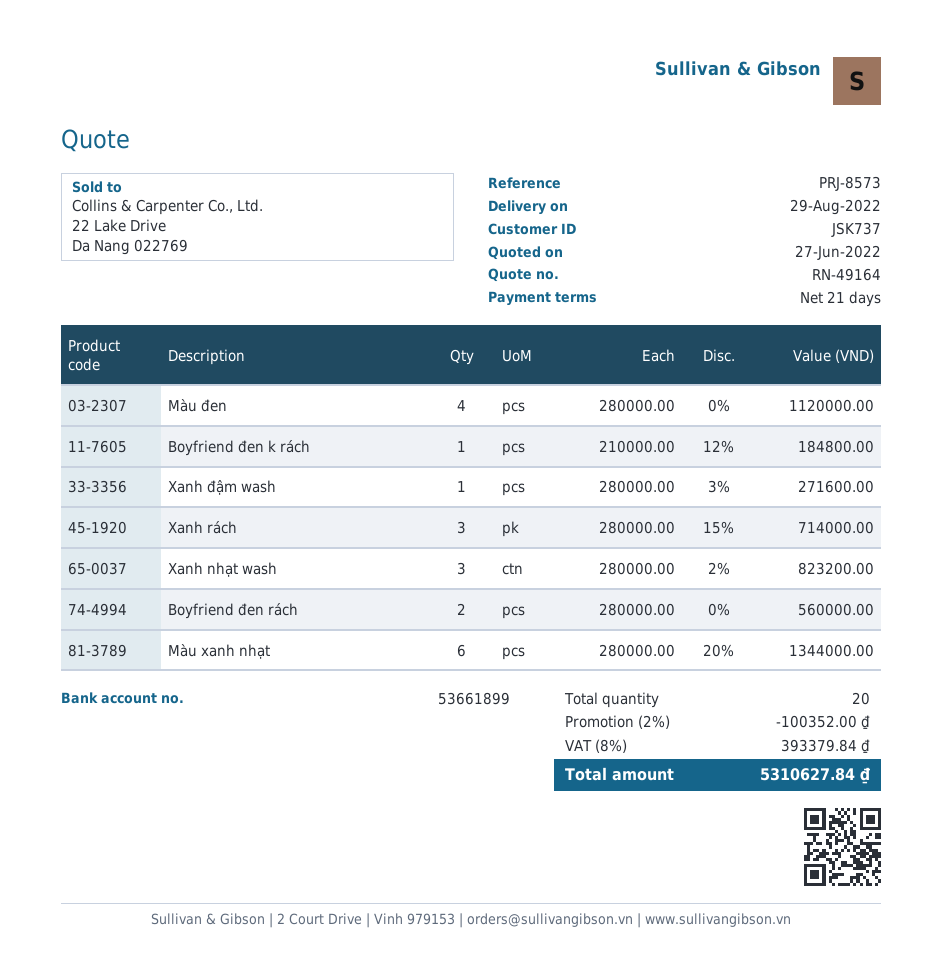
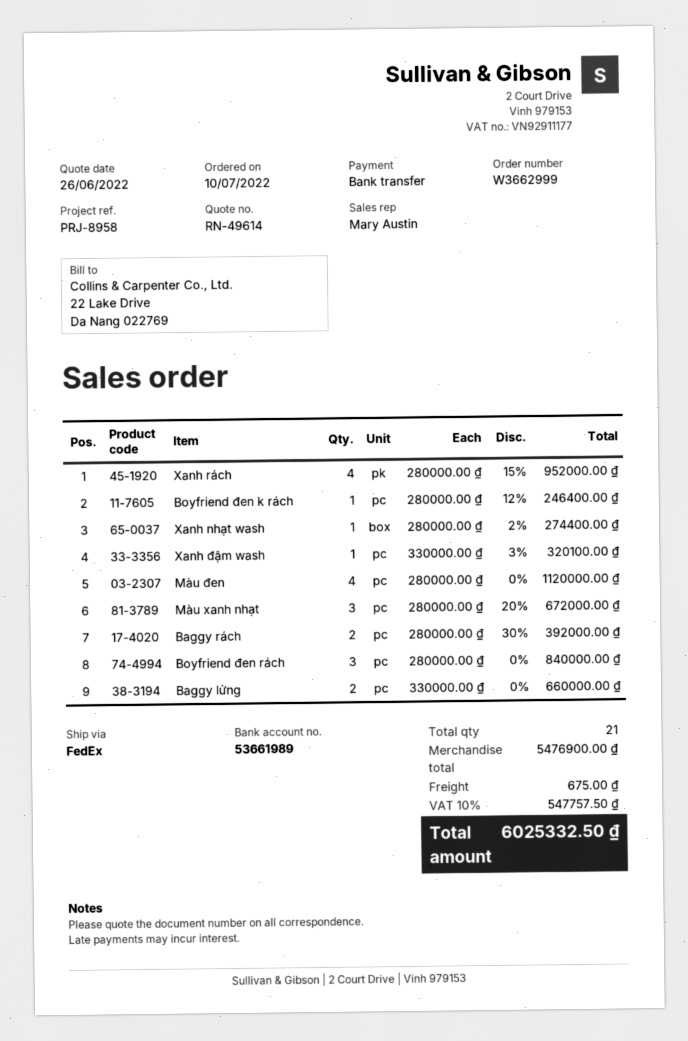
quote number: RN-49164 -> RN-49614
quote date: 2022-06-27 -> 2022-06-26
reference: PRJ-8573 -> PRJ-8958
bank account: 53661899 -> 53661989
Boyfriend đen k rách: 1 x 210000.00 - 12% = 184800.00 -> 1 x 280000.00 - 12% = 246400.00
Xanh đậm wash: 1 x 280000.00 - 3% = 271600.00 -> 1 x 330000.00 - 3% = 320100.00
Xanh rách: 3 x 280000.00 - 15% = 714000.00 -> 4 x 280000.00 - 15% = 952000.00
Xanh nhạt wash: 3 x 280000.00 - 2% = 823200.00 -> 1 x 280000.00 - 2% = 274400.00
Boyfriend đen rách: 2 x 280000.00 = 560000.00 -> 3 x 280000.00 = 840000.00
Màu xanh nhạt: 6 x 280000.00 - 20% = 1344000.00 -> 3 x 280000.00 - 20% = 672000.00
Baggy rách: none -> 2 x 280000.00 - 30% = 392000.00
Baggy lửng: none -> 2 x 330000.00 = 660000.00
total quantity: 20 -> 21
discount: 2% = 100352.00 -> none
shipping: none -> 675.00
tax: 8% = 393379.84 -> 10% = 547757.50
total: 5310627.84 -> 6025332.50

